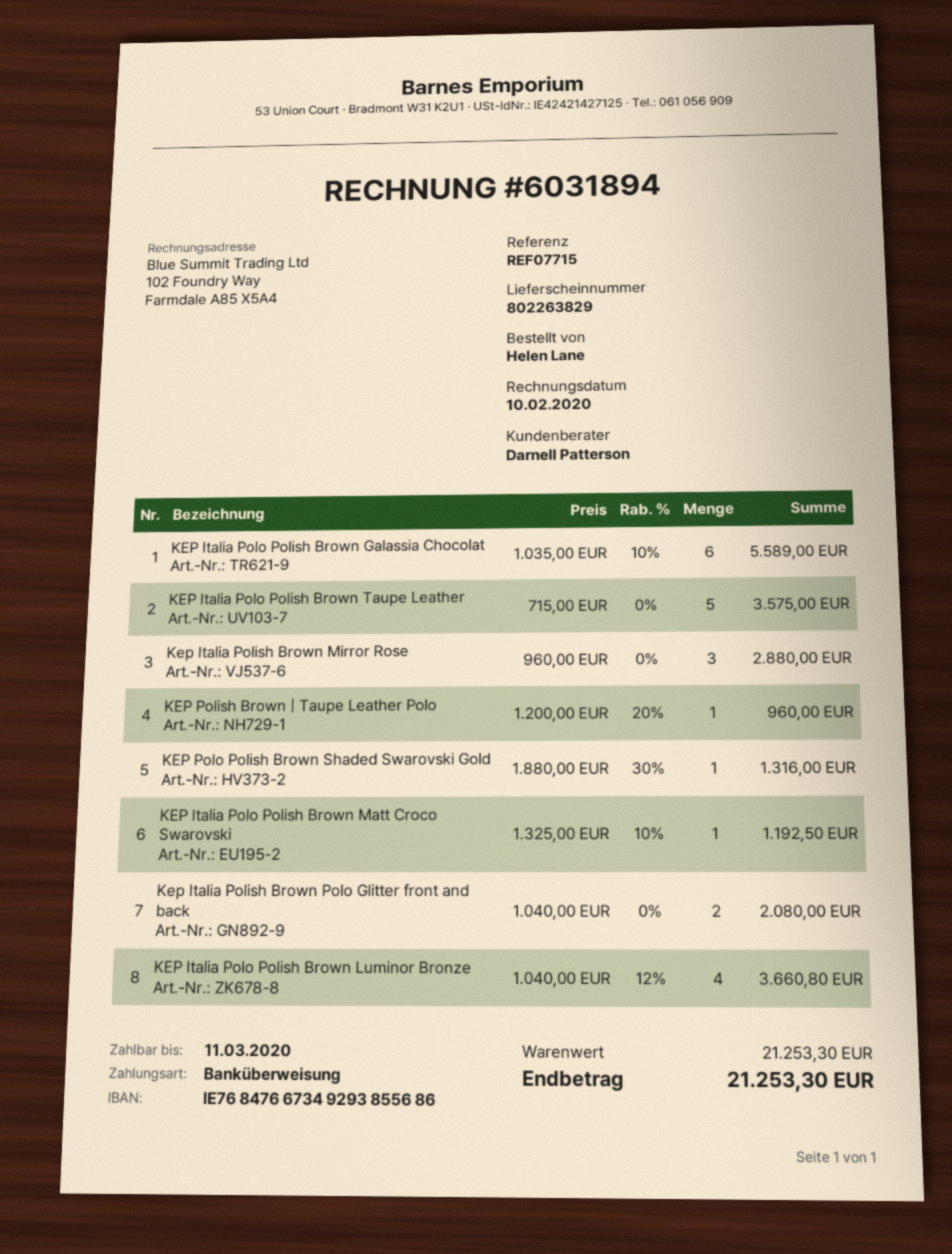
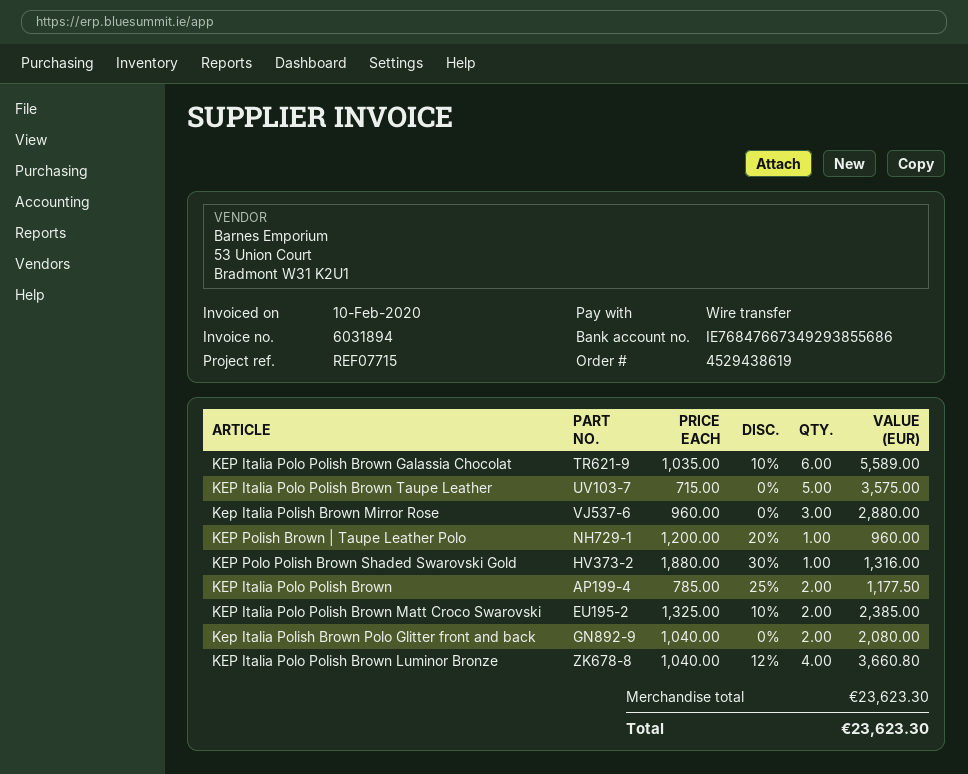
KEP Italia Polo Polish Brown Matt Croco Swarovski: 1 x 1325.00 - 10% = 1192.50 -> 2 x 1325.00 - 10% = 2385.00
KEP Italia Polo Polish Brown: none -> 2 x 785.00 - 25% = 1177.50
subtotal: 21253.30 -> 23623.30
total: 21253.30 -> 23623.30

